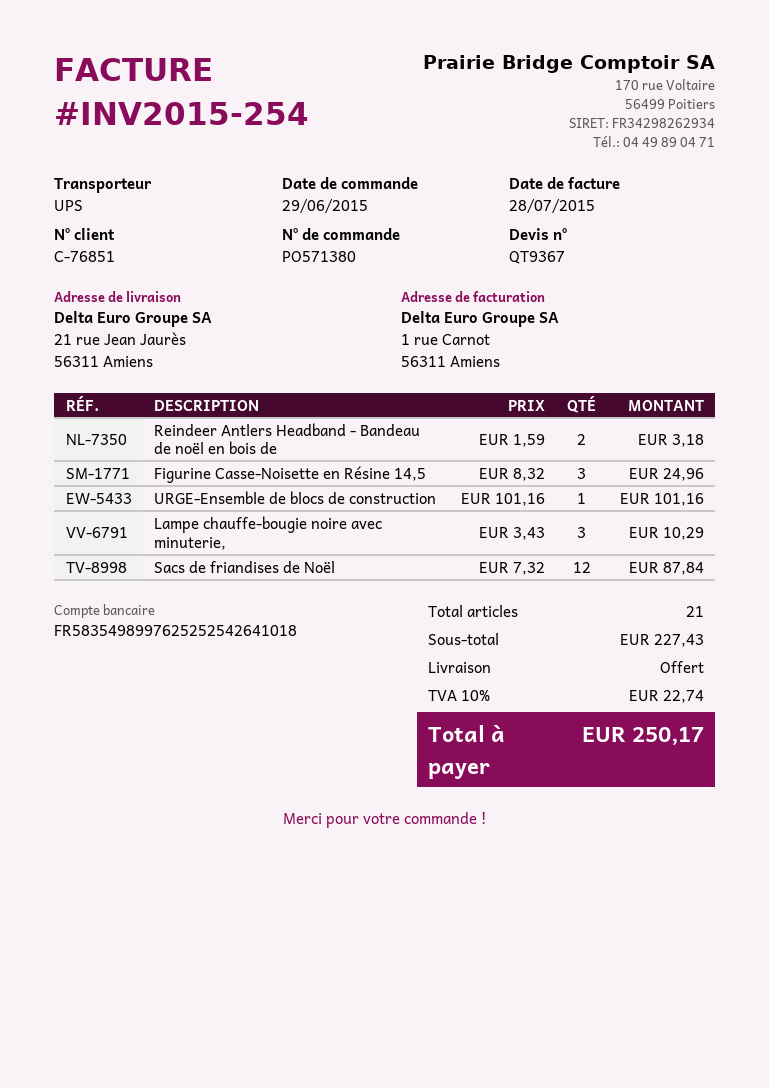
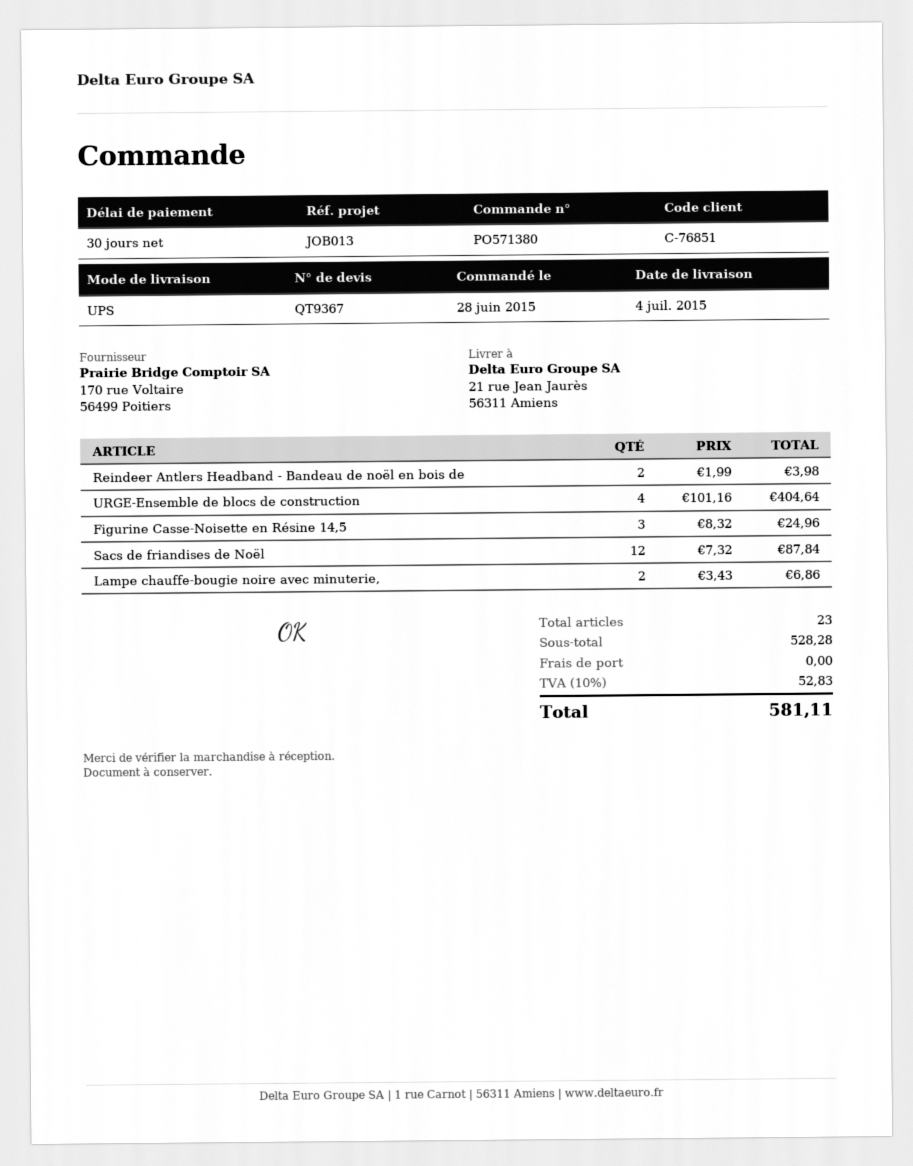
order date: 2015-06-29 -> 2015-06-28
Reindeer Antlers Headband - Bandeau de noël en bois de: 2 x 1.59 = 3.18 -> 2 x 1.99 = 3.98
URGE-Ensemble de blocs de construction: 1 x 101.16 = 101.16 -> 4 x 101.16 = 404.64
Lampe chauffe-bougie noire avec minuterie,: 3 x 3.43 = 10.29 -> 2 x 3.43 = 6.86
total quantity: 21 -> 23
subtotal: 227.43 -> 528.28
tax: 10% = 22.74 -> 10% = 52.83
total: 250.17 -> 581.11

